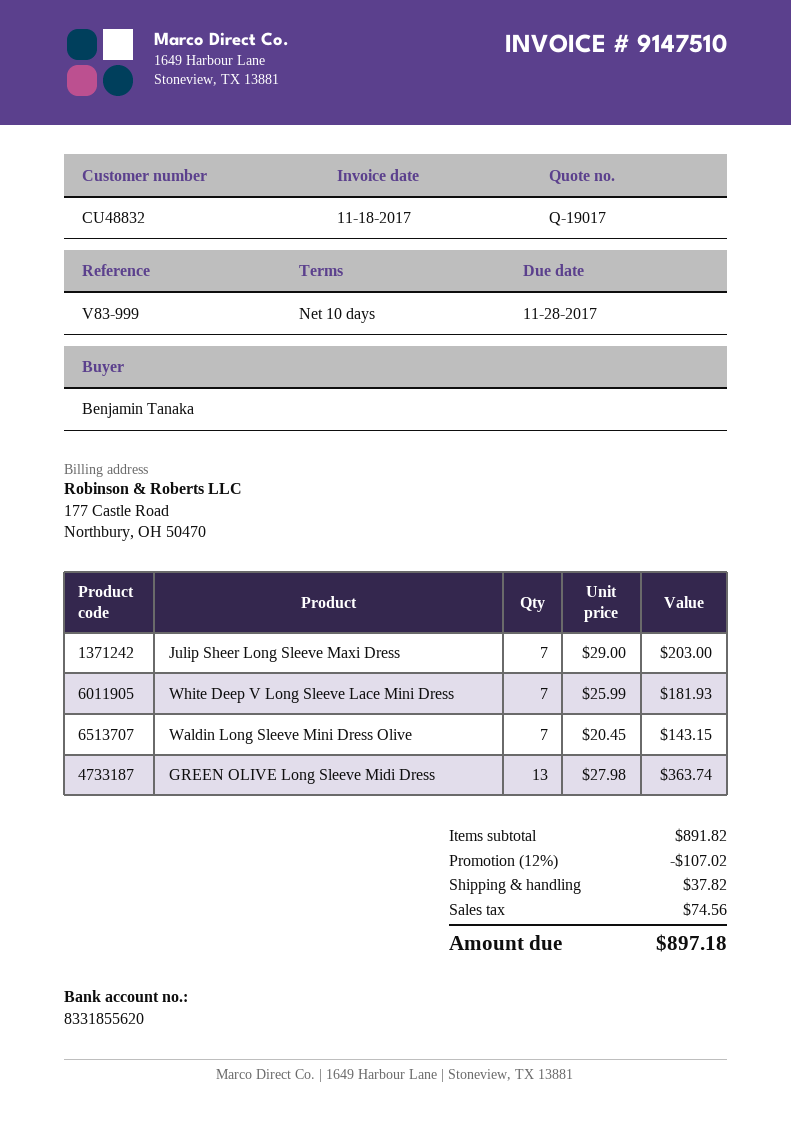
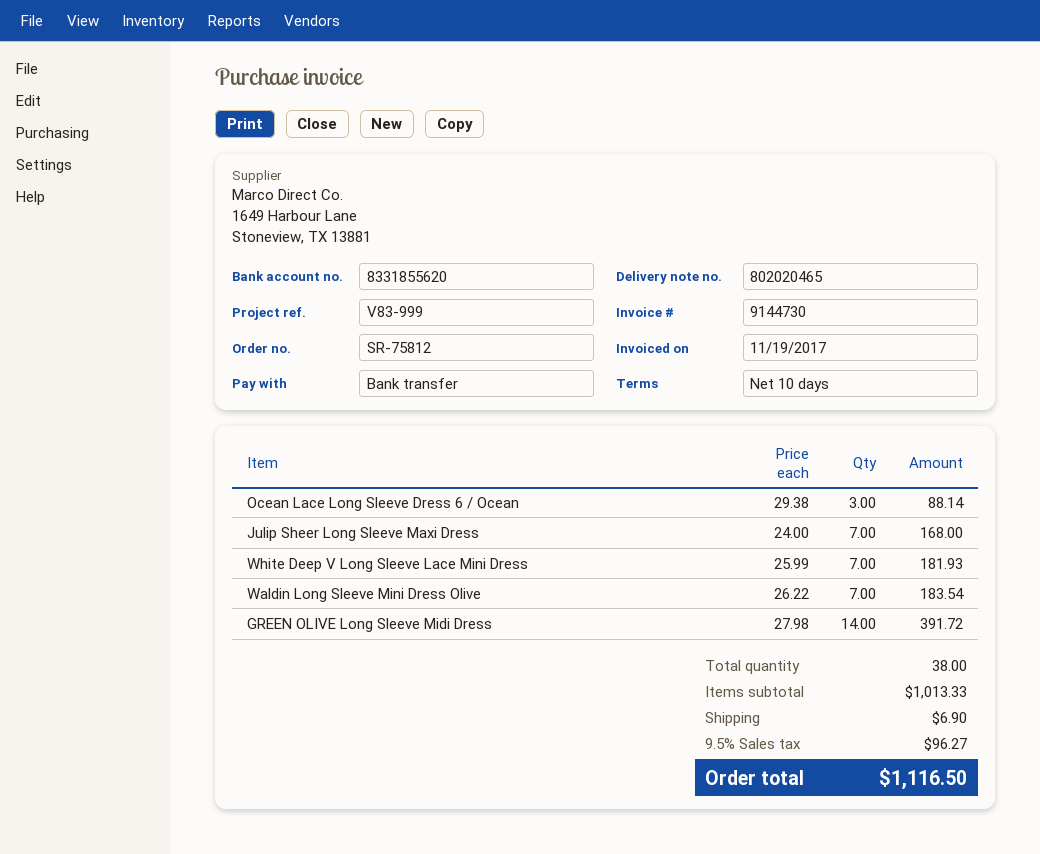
invoice number: 9147510 -> 9144730
invoice date: 2017-11-18 -> 2017-11-19
Julip Sheer Long Sleeve Maxi Dress: 7 x 29.00 = 203.00 -> 7 x 24.00 = 168.00
Waldin Long Sleeve Mini Dress Olive: 7 x 20.45 = 143.15 -> 7 x 26.22 = 183.54
GREEN OLIVE Long Sleeve Midi Dress: 13 x 27.98 = 363.74 -> 14 x 27.98 = 391.72
Ocean Lace Long Sleeve Dress 6 / Ocean: none -> 3 x 29.38 = 88.14
subtotal: 891.82 -> 1013.33
discount: 12% = 107.02 -> none
shipping: 37.82 -> 6.90
tax: 74.56 -> 96.27
total: 897.18 -> 1116.50

